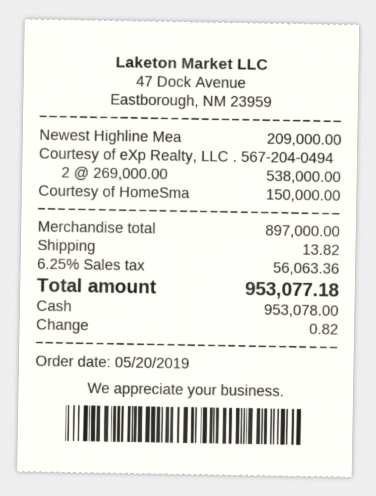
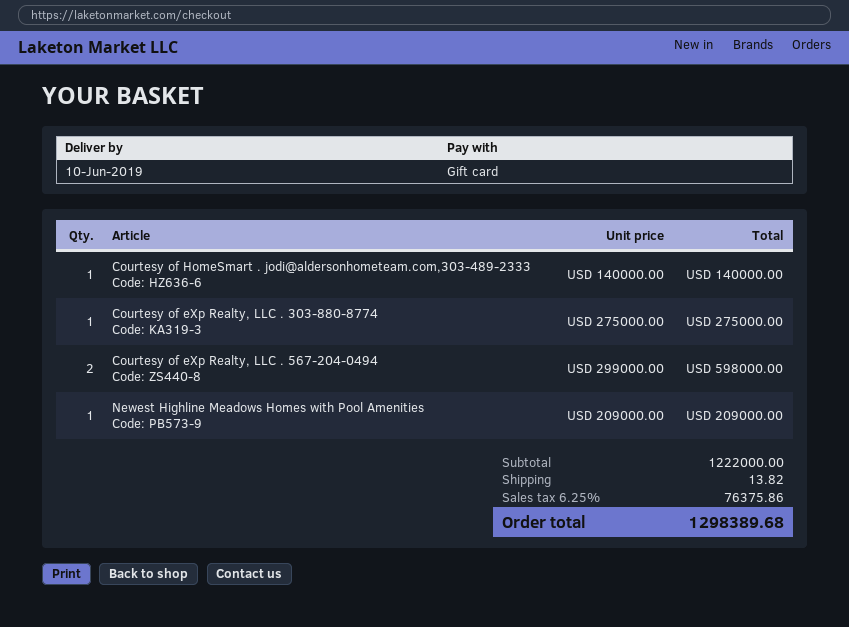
payment method: cash -> gift card
Courtesy of eXp Realty, LLC . 567-204-0494: 2 x 269000.00 = 538000.00 -> 2 x 299000.00 = 598000.00
Courtesy of HomeSma: 1 x 150000.00 = 150000.00 -> 1 x 140000.00 = 140000.00
Courtesy of eXp Realty, LLC . 303-880-8774: none -> 1 x 275000.00 = 275000.00
subtotal: 897000.00 -> 1222000.00
tax: 6.25% = 56063.36 -> 6.25% = 76375.86
total: 953077.18 -> 1298389.68

